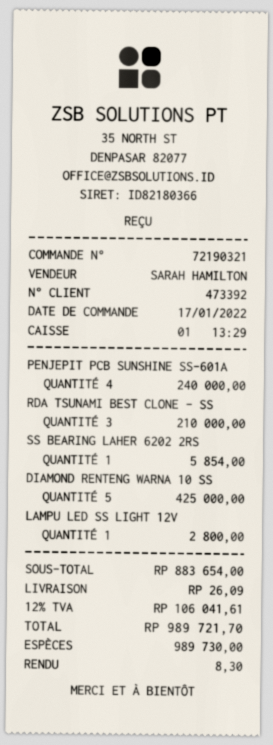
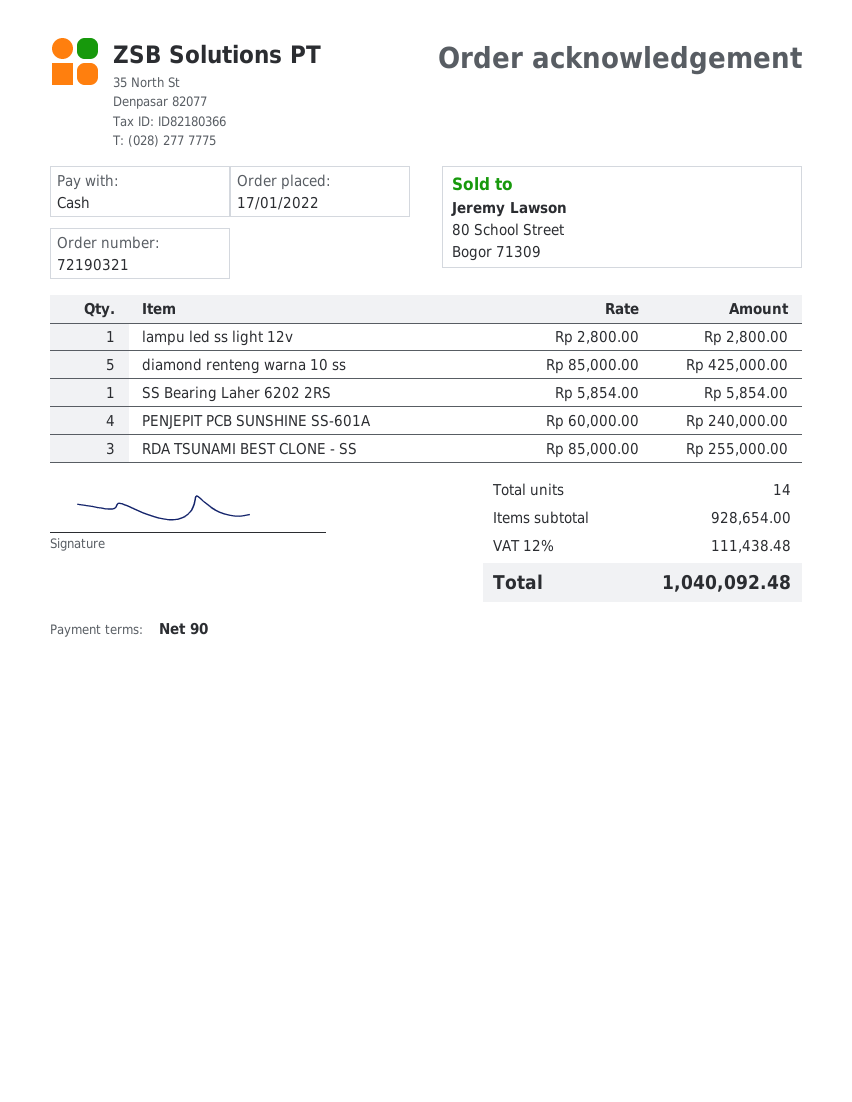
RDA TSUNAMI BEST CLONE - SS: 3 for 210000.00 -> 3 for 255000.00
subtotal: 883654.00 -> 928654.00
shipping: 26.09 -> none
tax: 12% = 106041.61 -> 12% = 111438.48
total: 989721.70 -> 1040092.48

